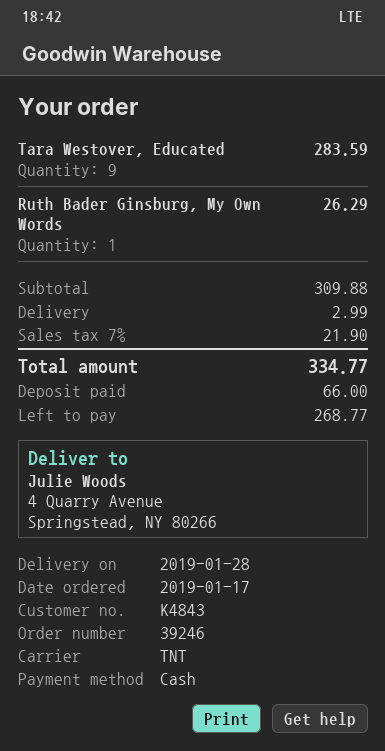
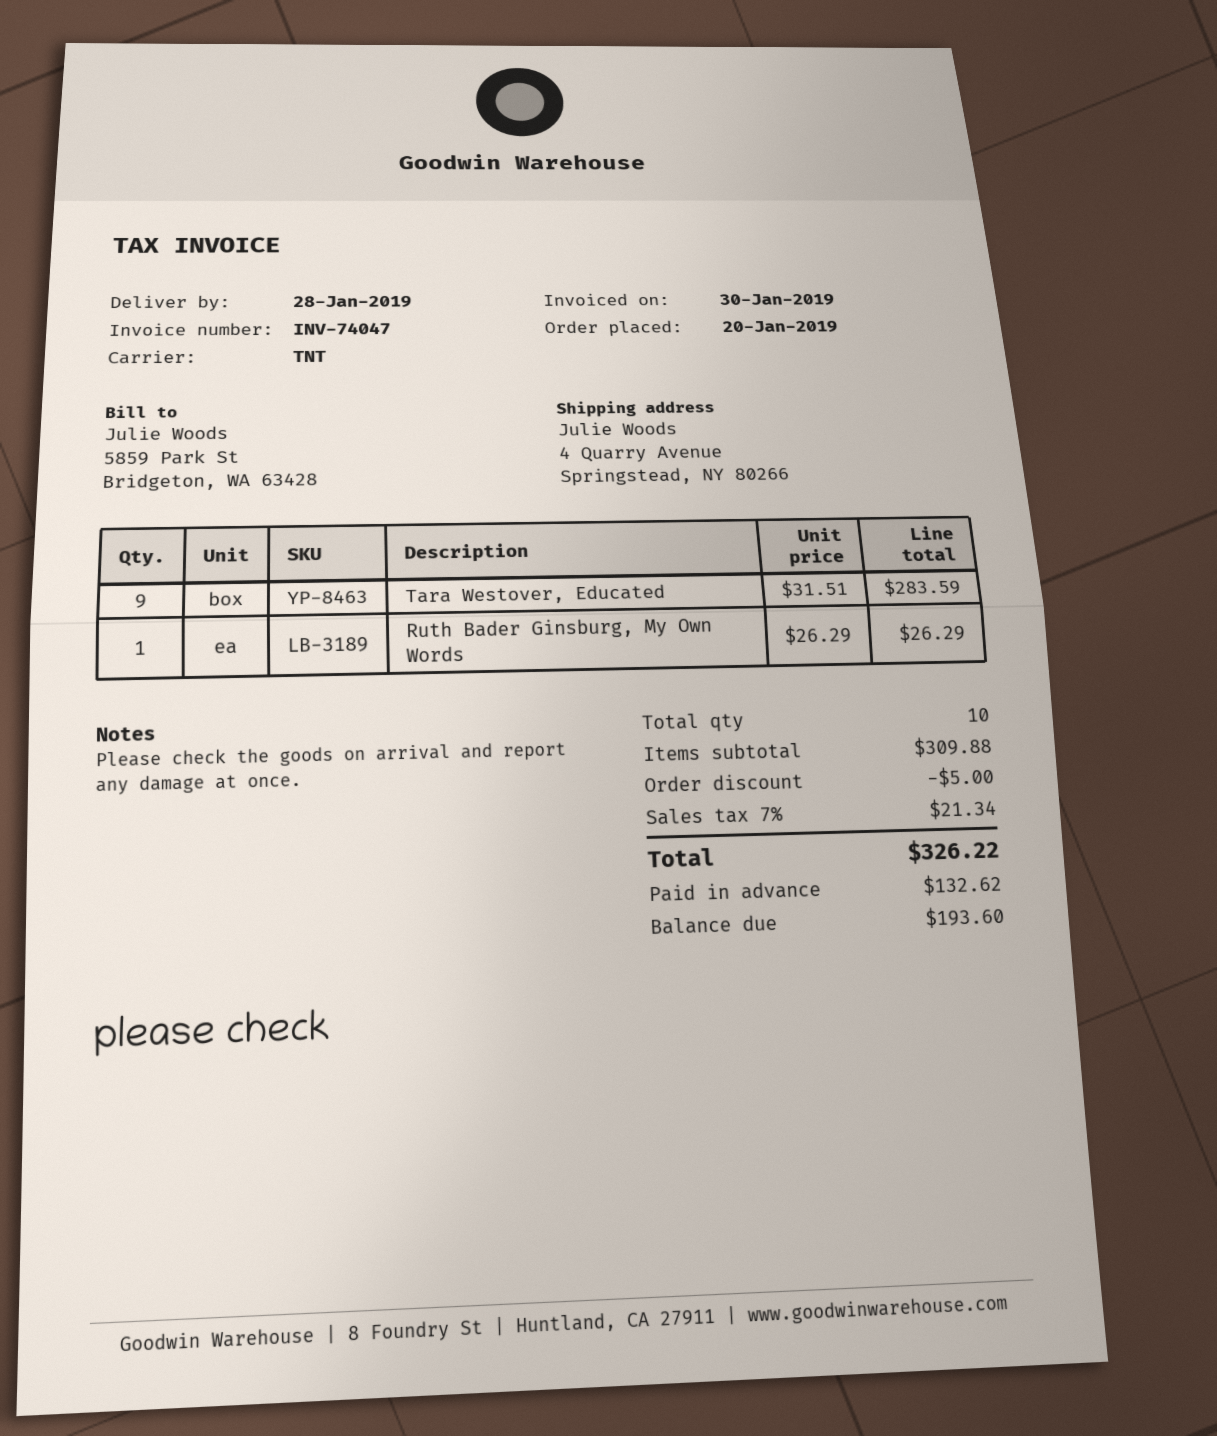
order date: 2019-01-17 -> 2019-01-20
discount: none -> 5.00
shipping: 2.99 -> none
tax: 7% = 21.90 -> 7% = 21.34
total: 334.77 -> 326.22
deposit: 66.00 -> 132.62
balance: 268.77 -> 193.60

